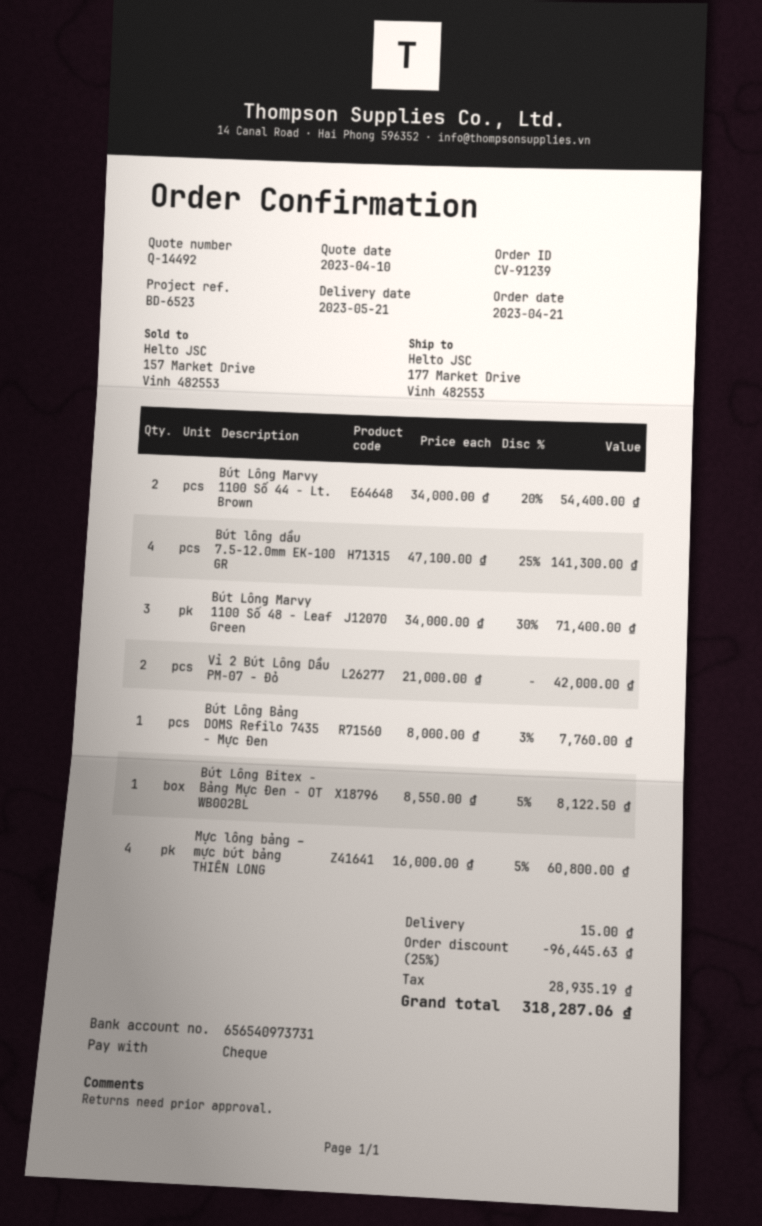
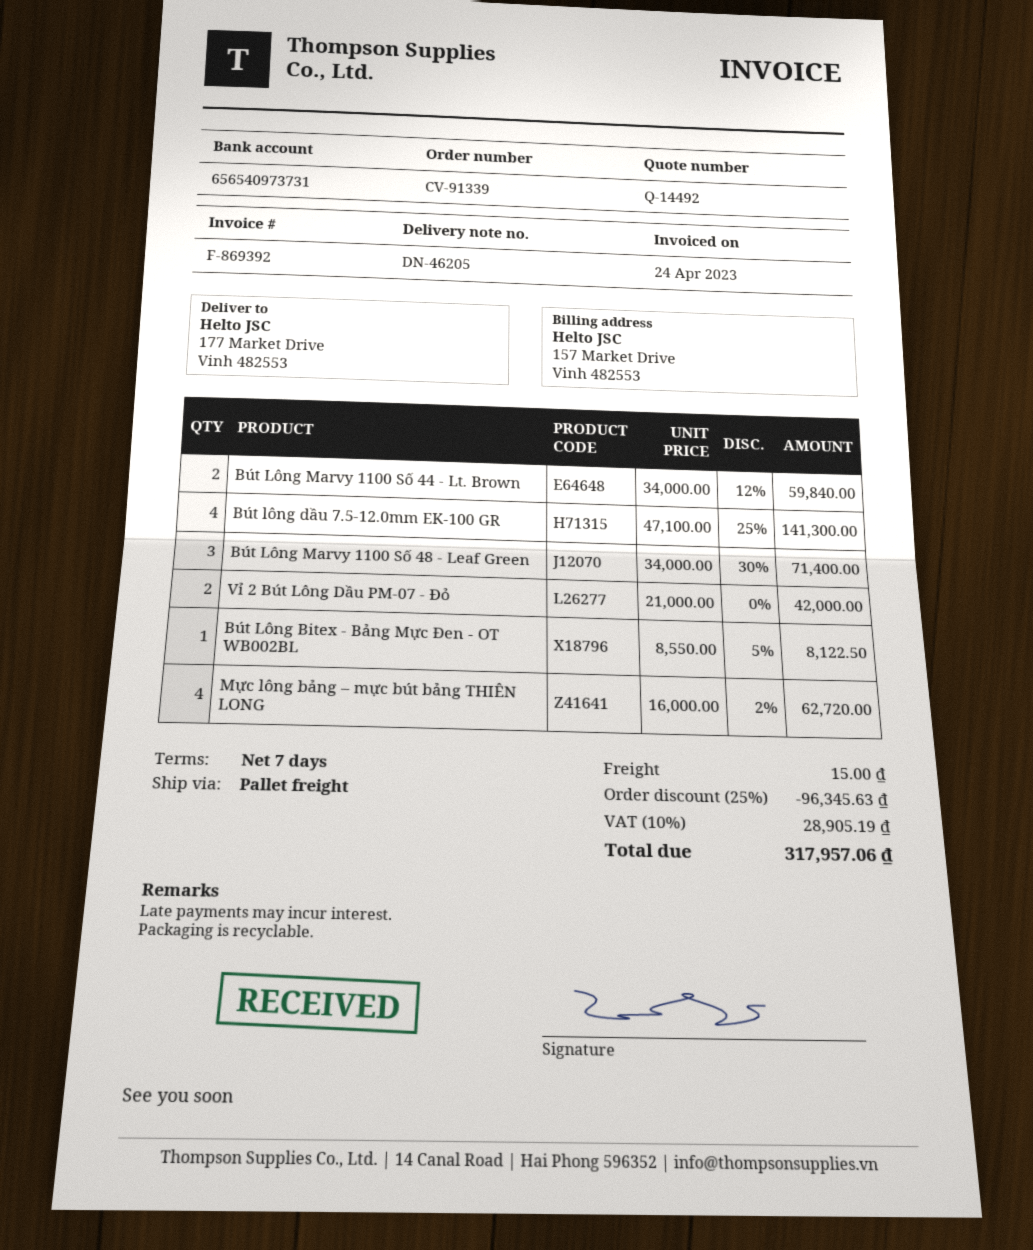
order number: CV-91239 -> CV-91339
Bút Lông Marvy 1100 Số 44 - Lt. Brown: 2 x 34000.00 - 20% = 54400.00 -> 2 x 34000.00 - 12% = 59840.00
Bút Lông Bảng DOMS Refilo 7435 - Mực Đen: 1 x 8000.00 - 3% = 7760.00 -> none
Mực lông bảng – mực bút bảng THIÊN LONG: 4 x 16000.00 - 5% = 60800.00 -> 4 x 16000.00 - 2% = 62720.00
discount: 25% = 96445.63 -> 25% = 96345.63
tax: 28935.19 -> 28905.19
total: 318287.06 -> 317957.06

